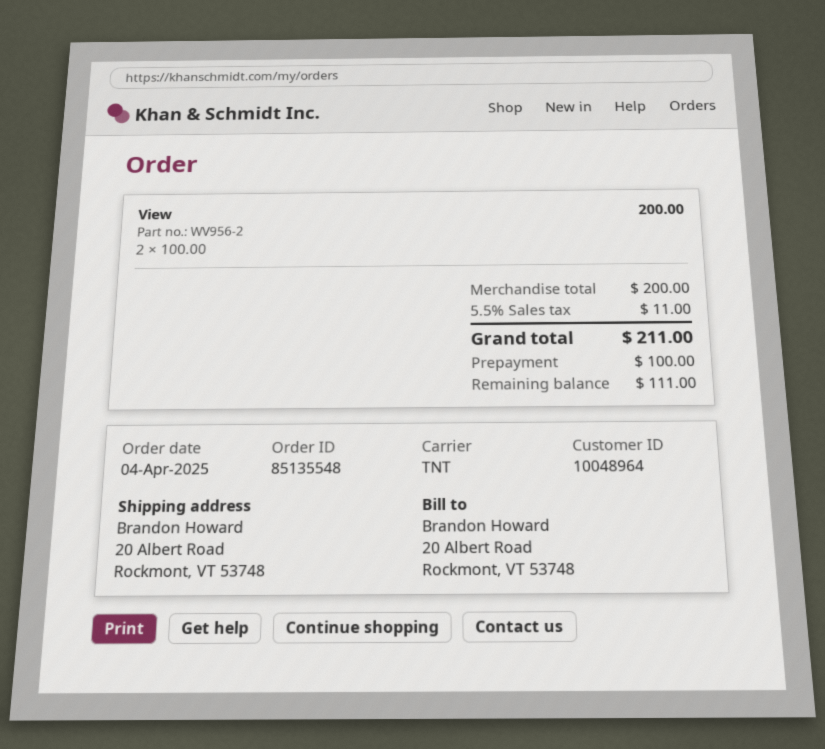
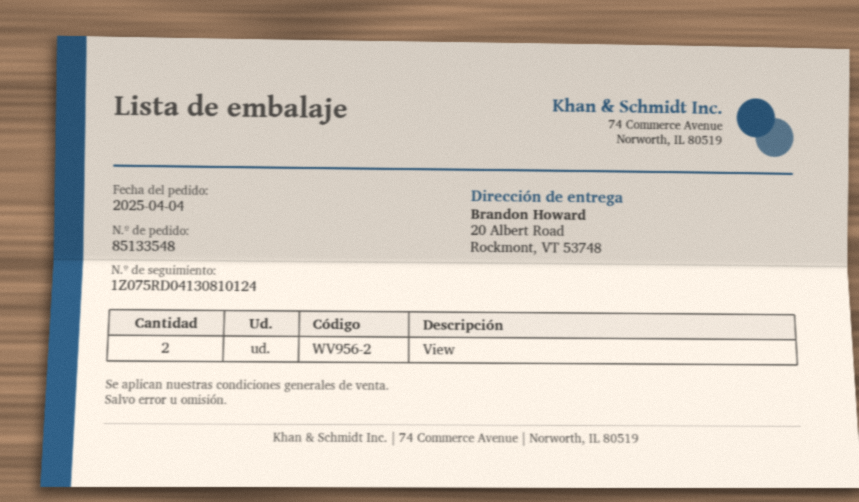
order number: 85135548 -> 85133548

